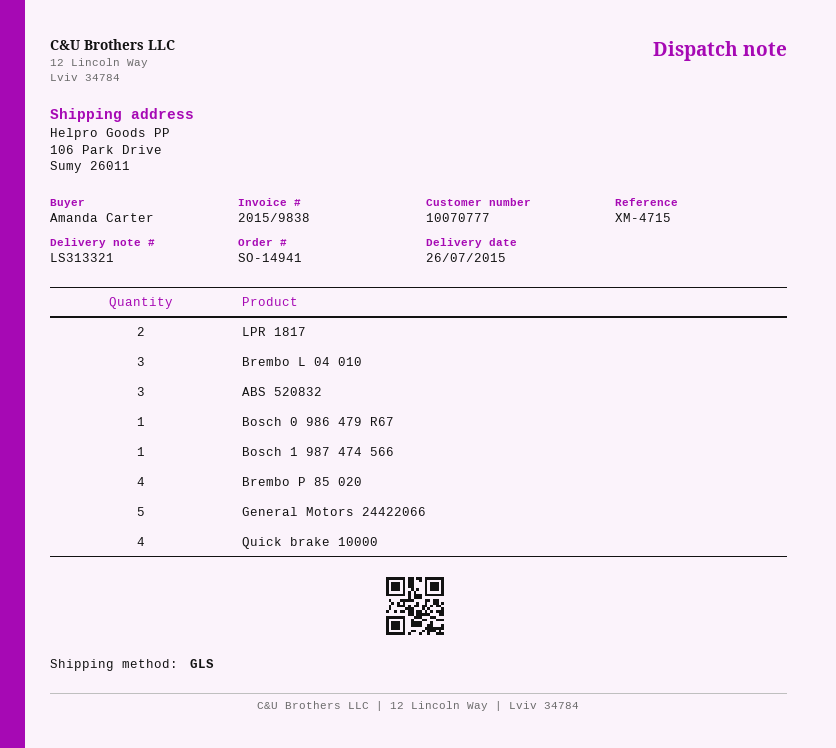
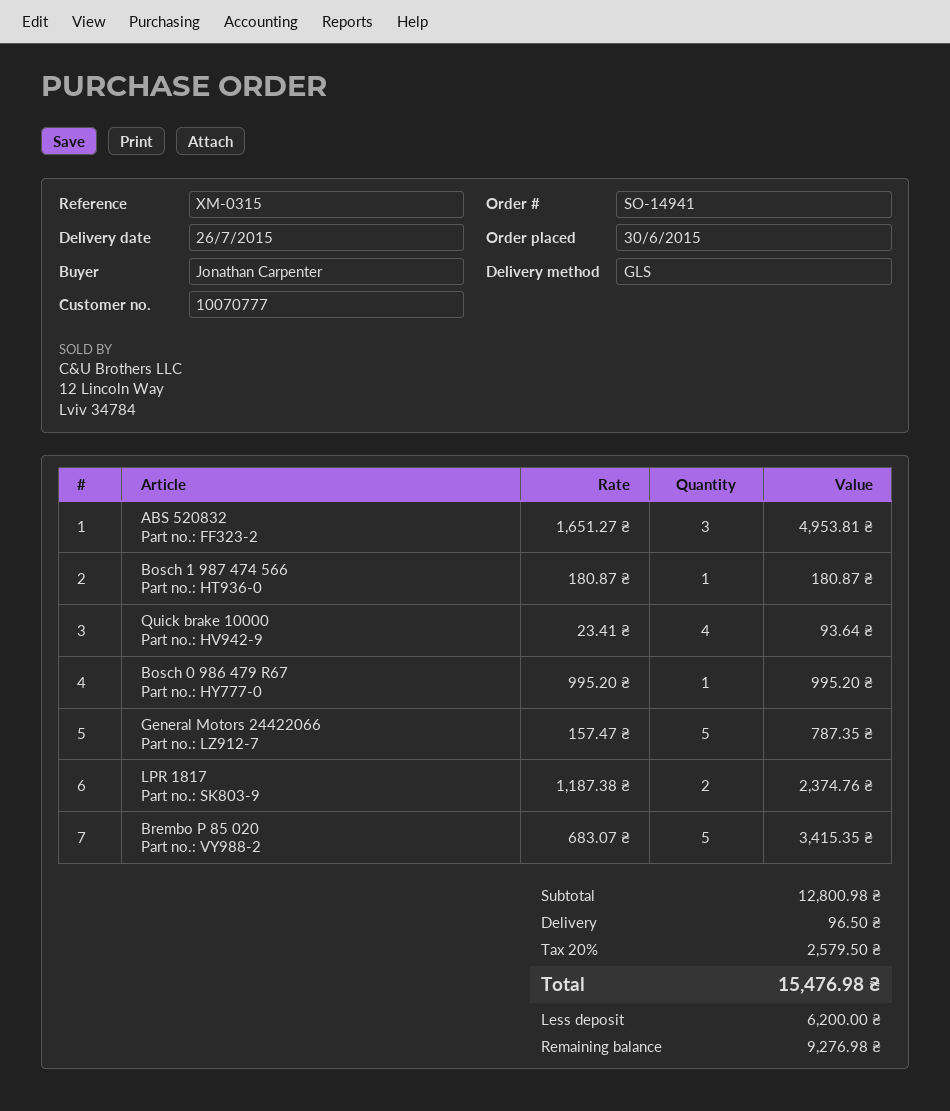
reference: XM-4715 -> XM-0315
ordered by: Amanda Carter -> Jonathan Carpenter
Brembo L 04 010: 3 -> none
Brembo P 85 020: 4 -> 5

